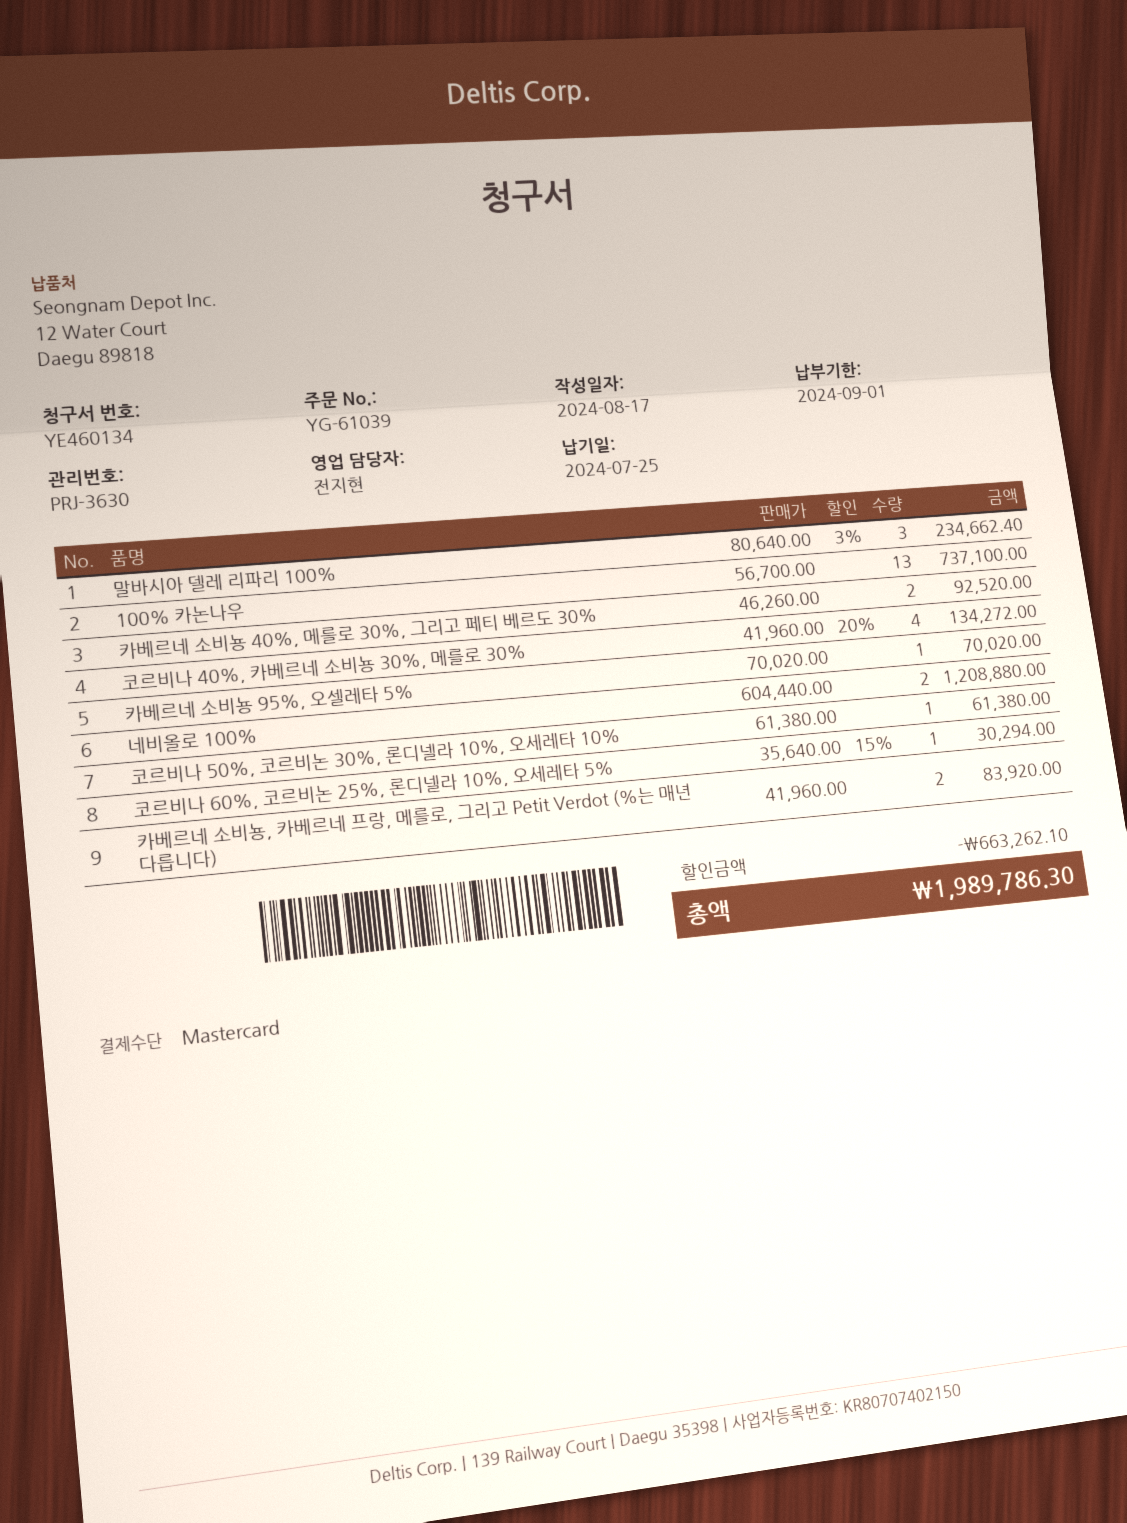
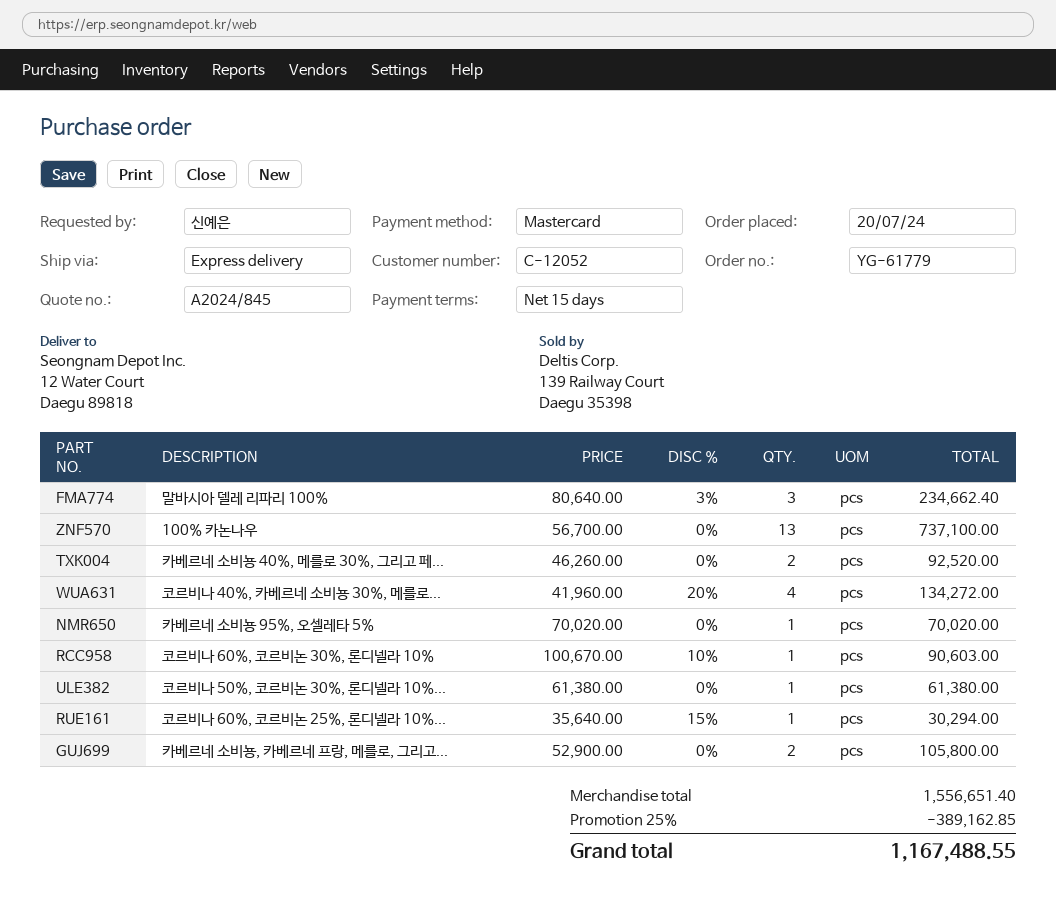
order number: YG-61039 -> YG-61779
네비올로 100%: 2 x 604440.00 = 1208880.00 -> none
카베르네 소비뇽, 카베르네 프랑, 메를로, 그리고 Petit Verdot (%는 매년 다릅니다): 2 x 41960.00 = 83920.00 -> 2 x 52900.00 = 105800.00
코르비나 60%, 코르비논 30%, 론디넬라 10%: none -> 1 x 100670.00 - 10% = 90603.00
discount: 663262.10 -> 389162.85
total: 1989786.30 -> 1167488.55

